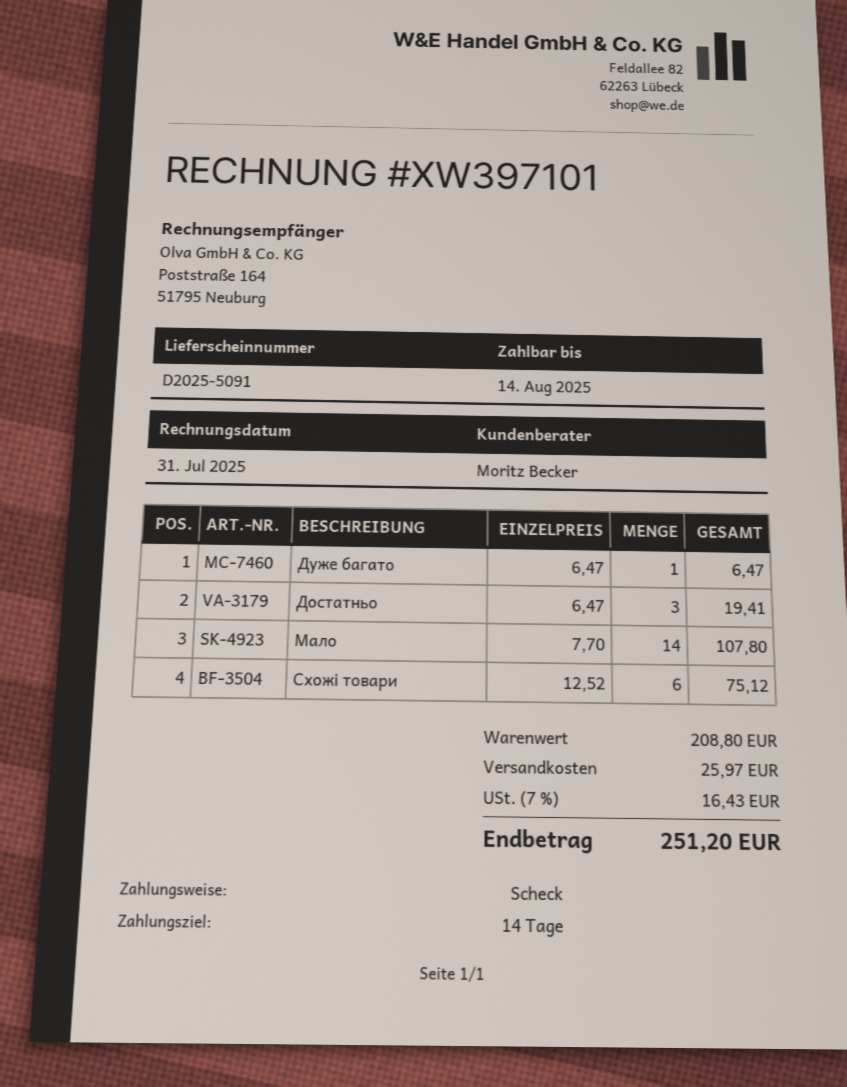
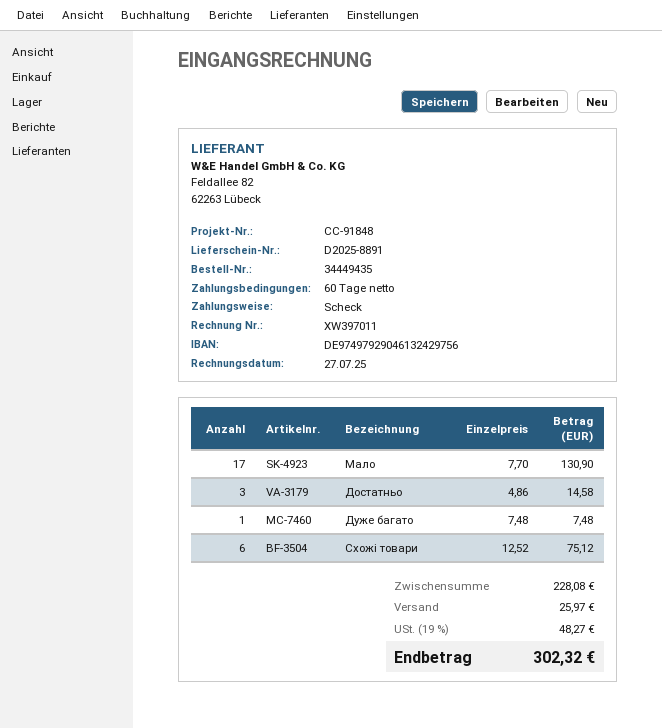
delivery note number: D2025-5091 -> D2025-8891
invoice number: XW397101 -> XW397011
invoice date: 2025-07-31 -> 2025-07-27
payment terms: 14 days -> 60 days
Дуже багато: 1 x 6.47 = 6.47 -> 1 x 7.48 = 7.48
Достатньо: 3 x 6.47 = 19.41 -> 3 x 4.86 = 14.58
Мало: 14 x 7.70 = 107.80 -> 17 x 7.70 = 130.90
subtotal: 208.80 -> 228.08
tax: 7% = 16.43 -> 19% = 48.27
total: 251.20 -> 302.32

